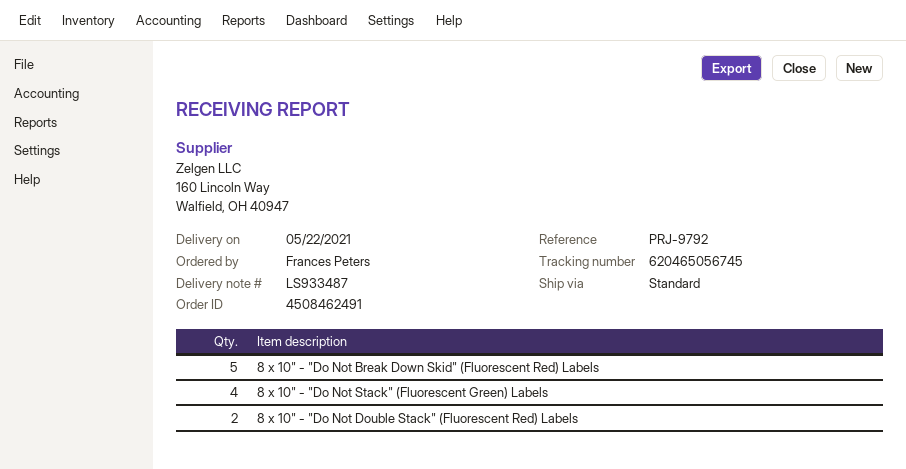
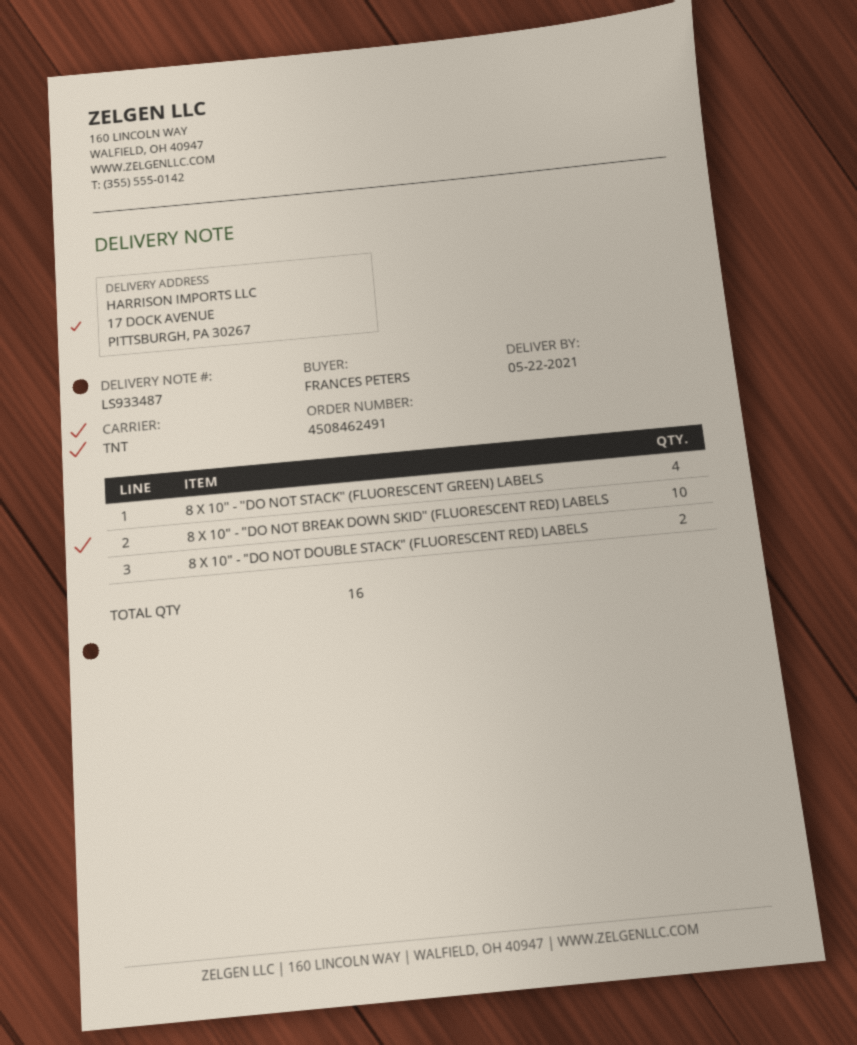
shipping method: standard -> TNT
8 x 10" - "Do Not Break Down Skid" (Fluorescent Red) Labels: 5 -> 10

